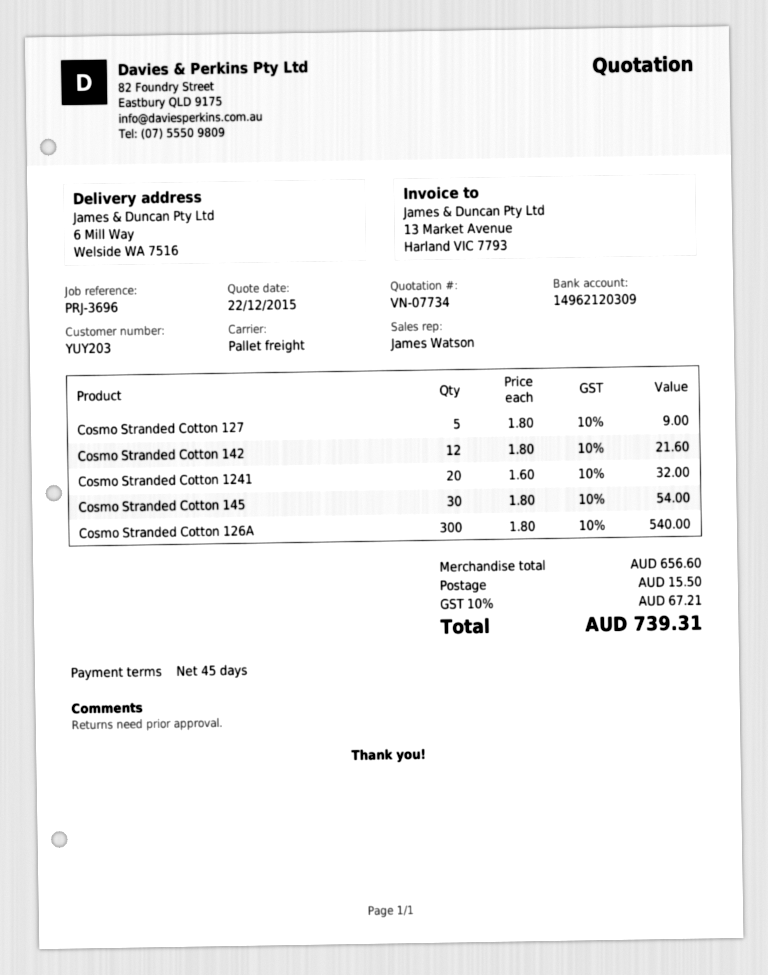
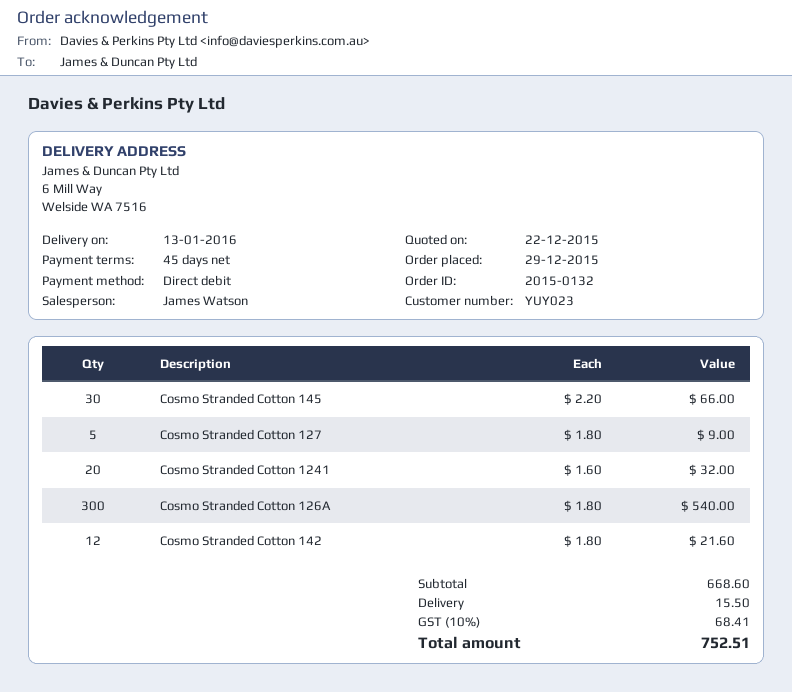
customer number: YUY203 -> YUY023
Cosmo Stranded Cotton 145: 30 x 1.80 = 54.00 -> 30 x 2.20 = 66.00
subtotal: 656.60 -> 668.60
tax: 10% = 67.21 -> 10% = 68.41
total: 739.31 -> 752.51

